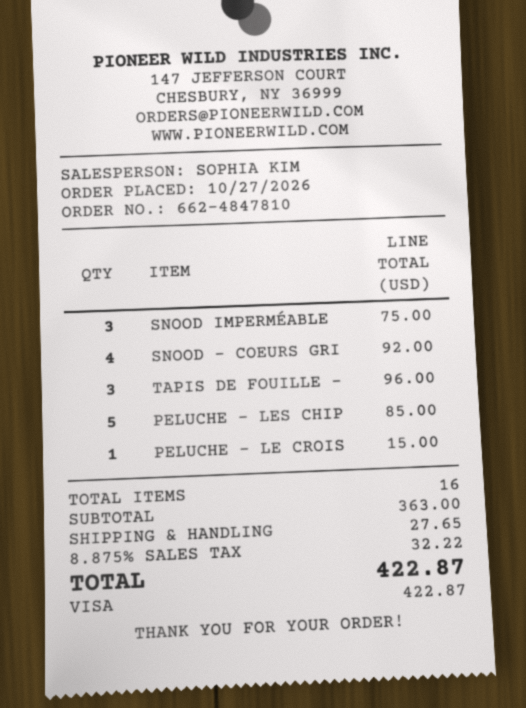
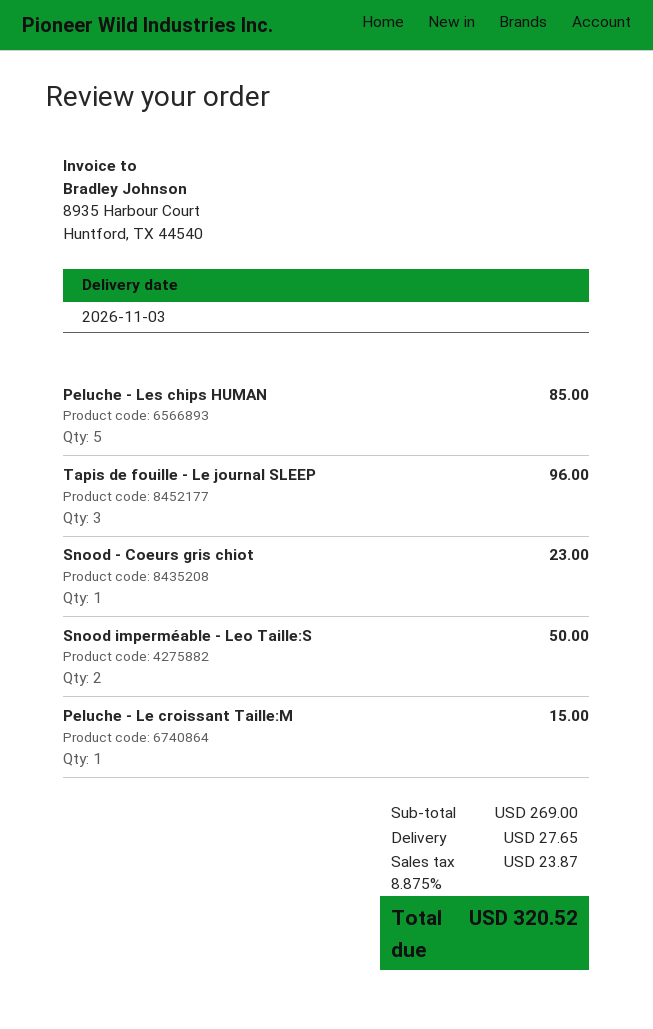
SNOOD IMPERMÉABLE: 3 for 75.00 -> 2 for 50.00
SNOOD - COEURS GRI: 4 for 92.00 -> 1 for 23.00
subtotal: 363.00 -> 269.00
tax: 8.875% = 32.22 -> 8.875% = 23.87
total: 422.87 -> 320.52

